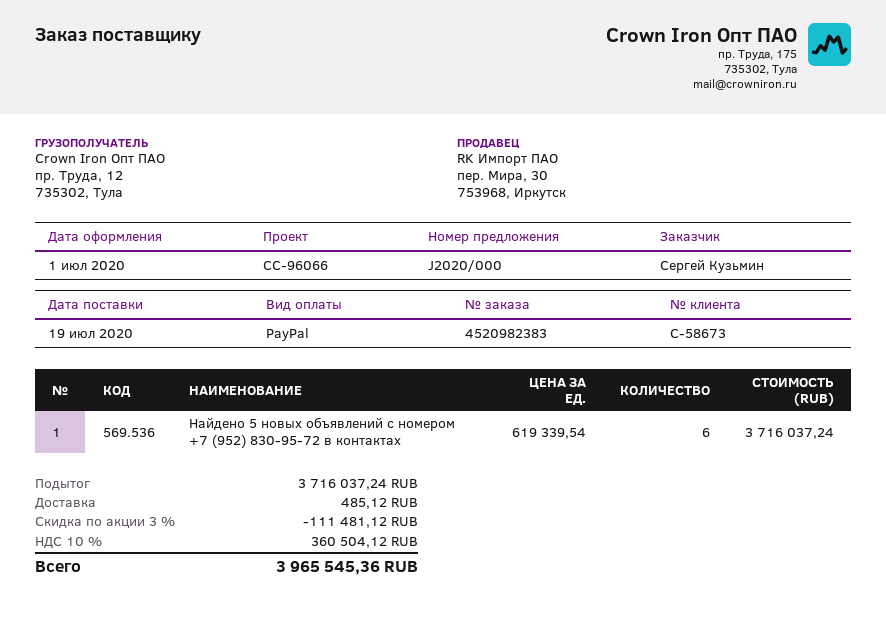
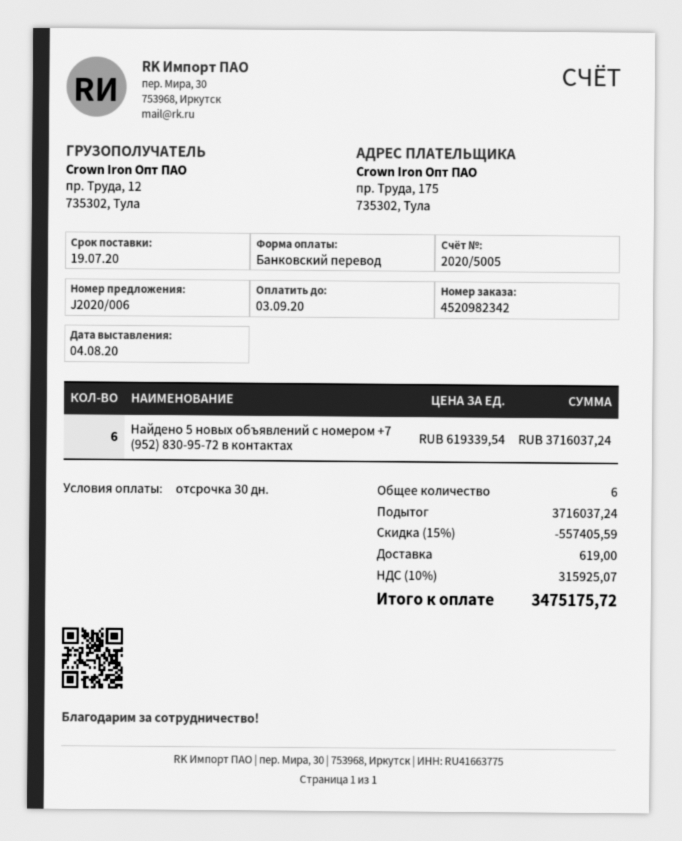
quote number: J2020/000 -> J2020/006
order number: 4520982383 -> 4520982342
payment method: PayPal -> bank transfer
discount: 3% = 111481.12 -> 15% = 557405.59
shipping: 485.12 -> 619.00
tax: 10% = 360504.12 -> 10% = 315925.07
total: 3965545.36 -> 3475175.72

